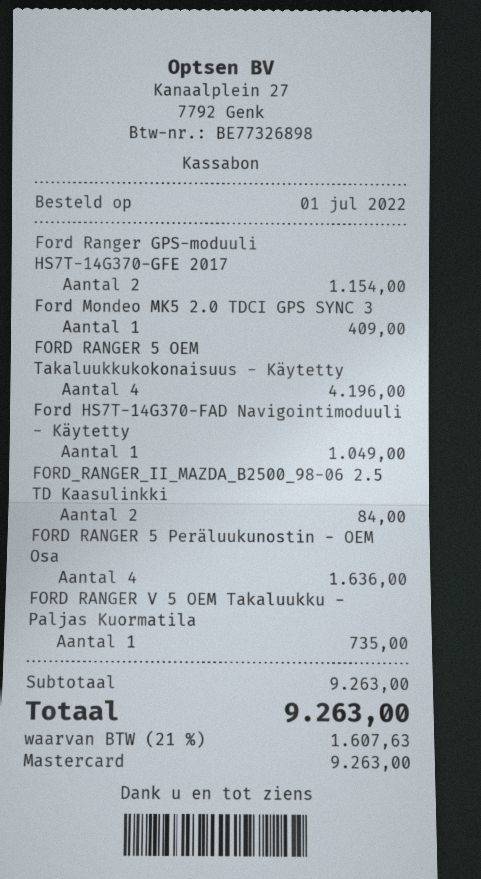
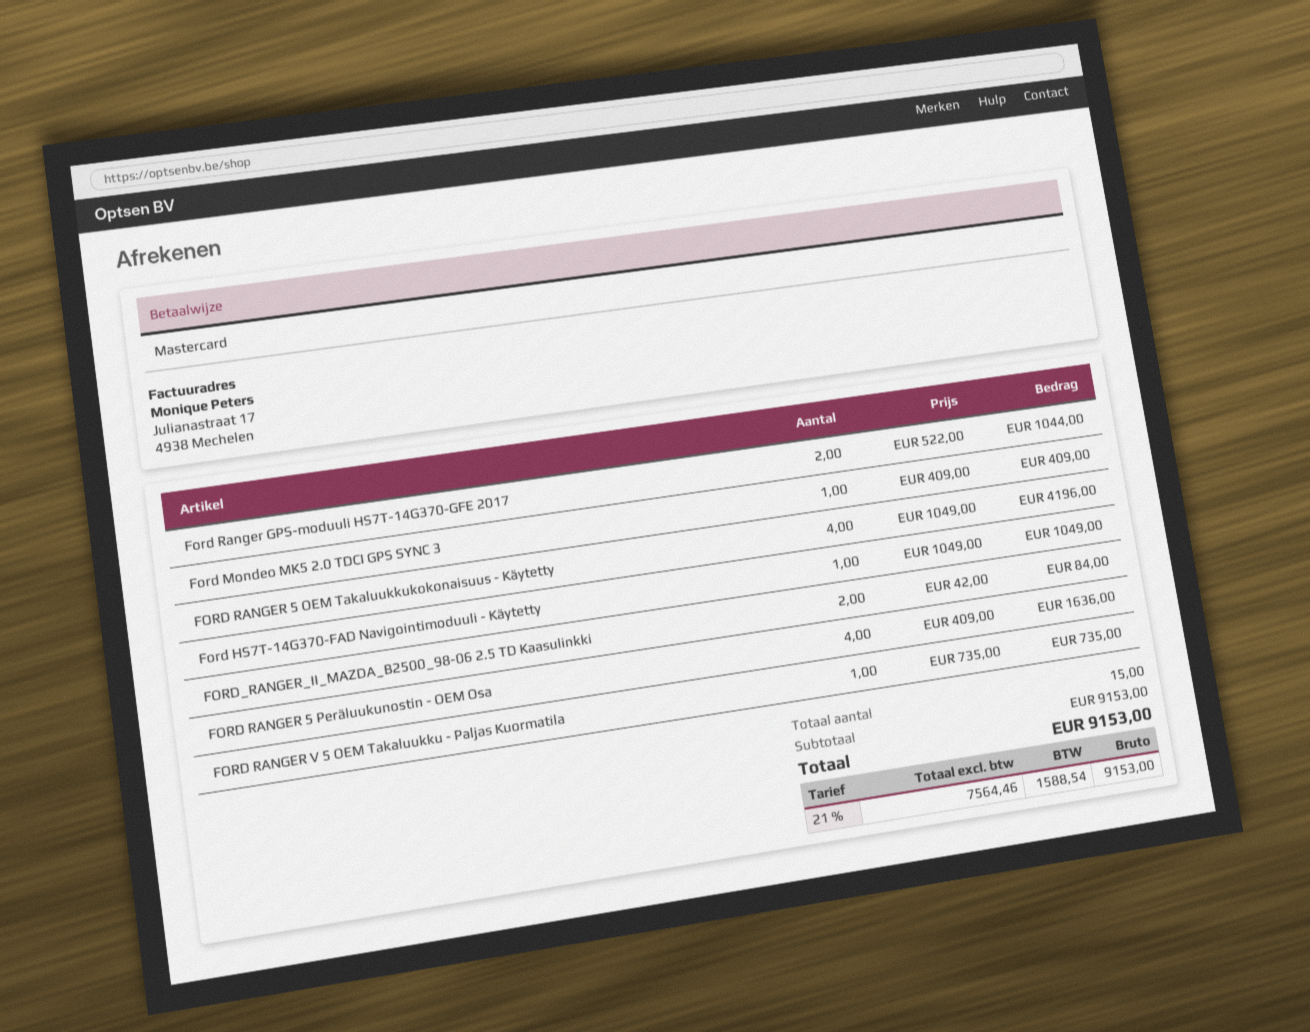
Ford Ranger GPS-moduuli HS7T-14G370-GFE 2017: 2 for 1154.00 -> 2 for 1044.00
subtotal: 9263.00 -> 9153.00
tax: 21% = 1607.63 -> 21% = 1588.54
total: 9263.00 -> 9153.00

